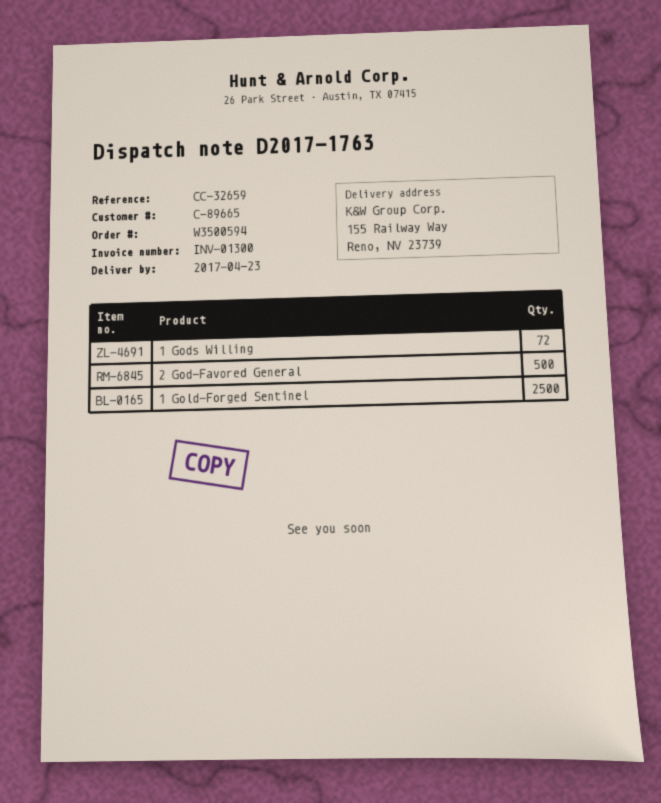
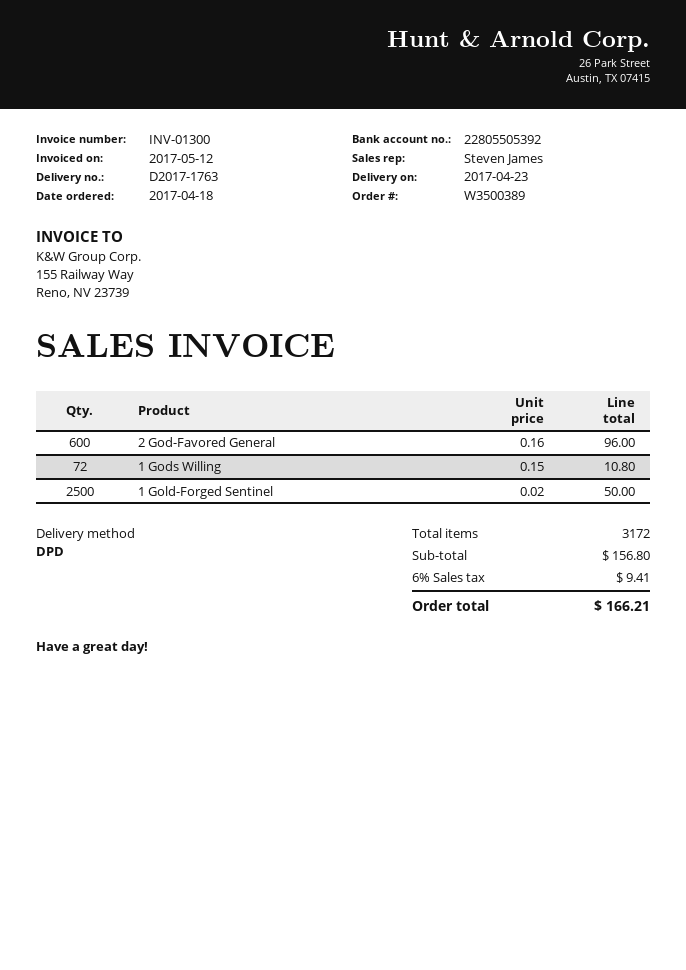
order number: W3500594 -> W3500389
2 God-Favored General: 500 -> 600

